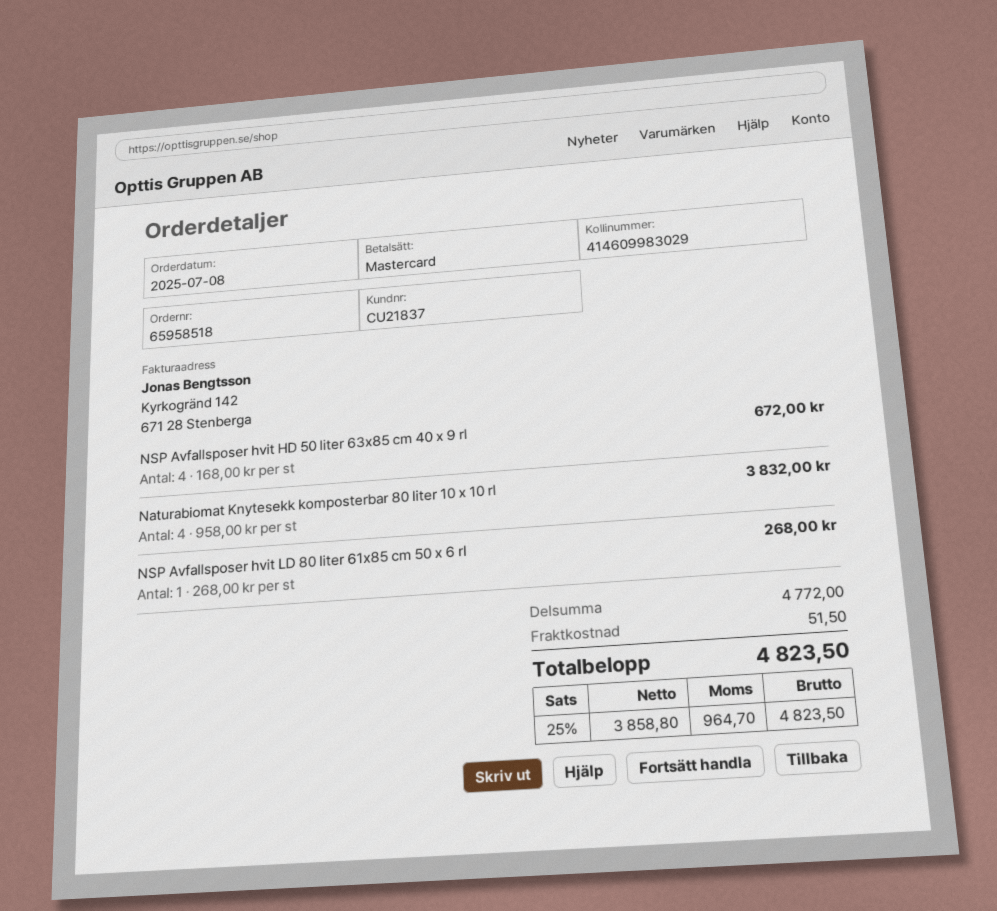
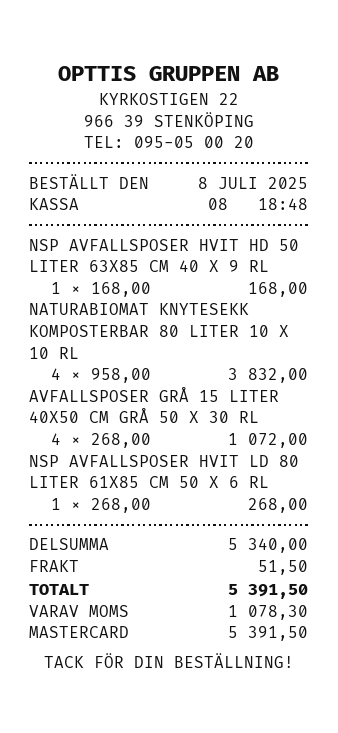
NSP Avfallsposer hvit HD 50 liter 63x85 cm 40 x 9 rl: 4 x 168.00 = 672.00 -> 1 x 168.00 = 168.00
AVFALLSPOSER GRÅ 15 LITER 40X50 CM GRÅ 50 X 30 RL: none -> 4 x 268.00 = 1072.00
subtotal: 4772.00 -> 5340.00
tax: 964.70 -> 1078.30
total: 4823.50 -> 5391.50

